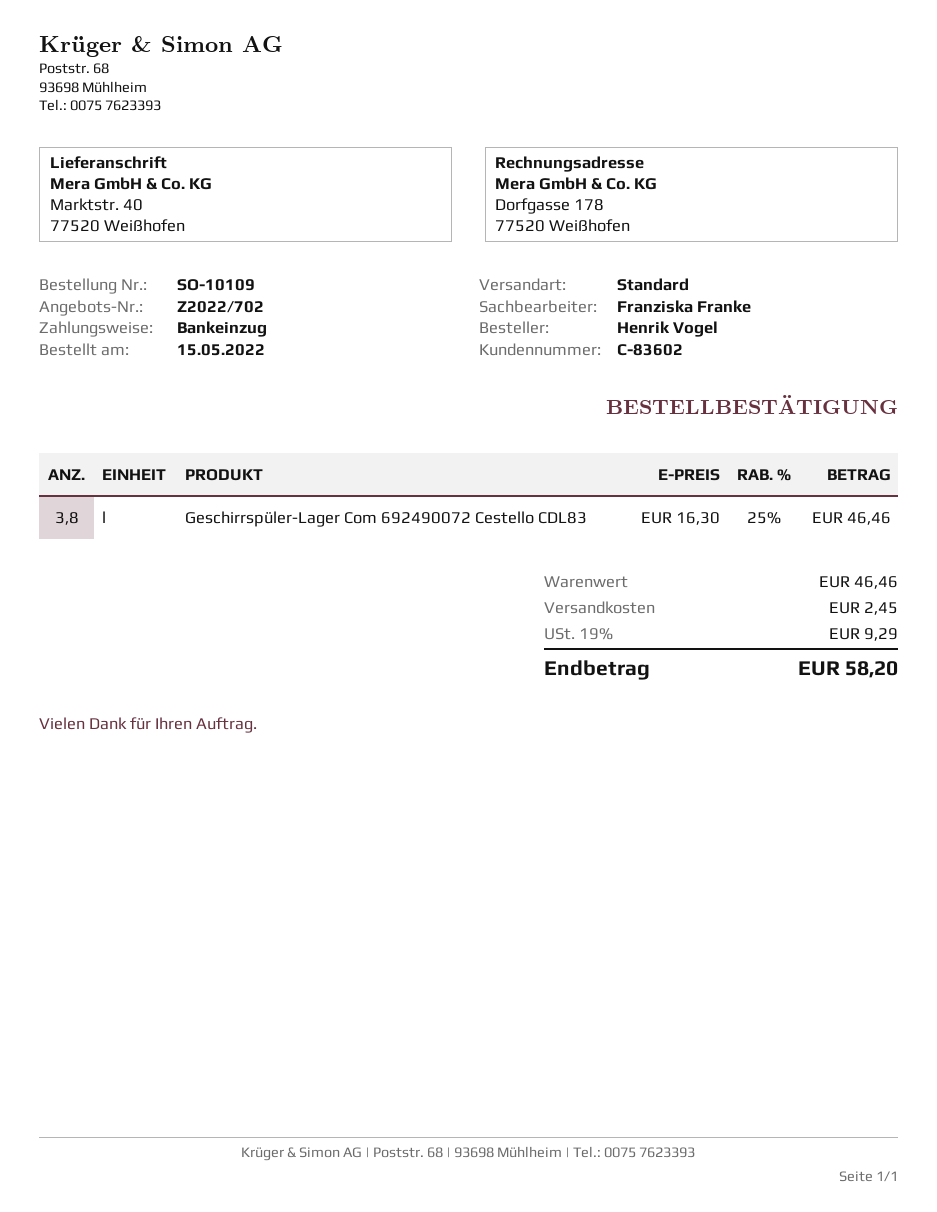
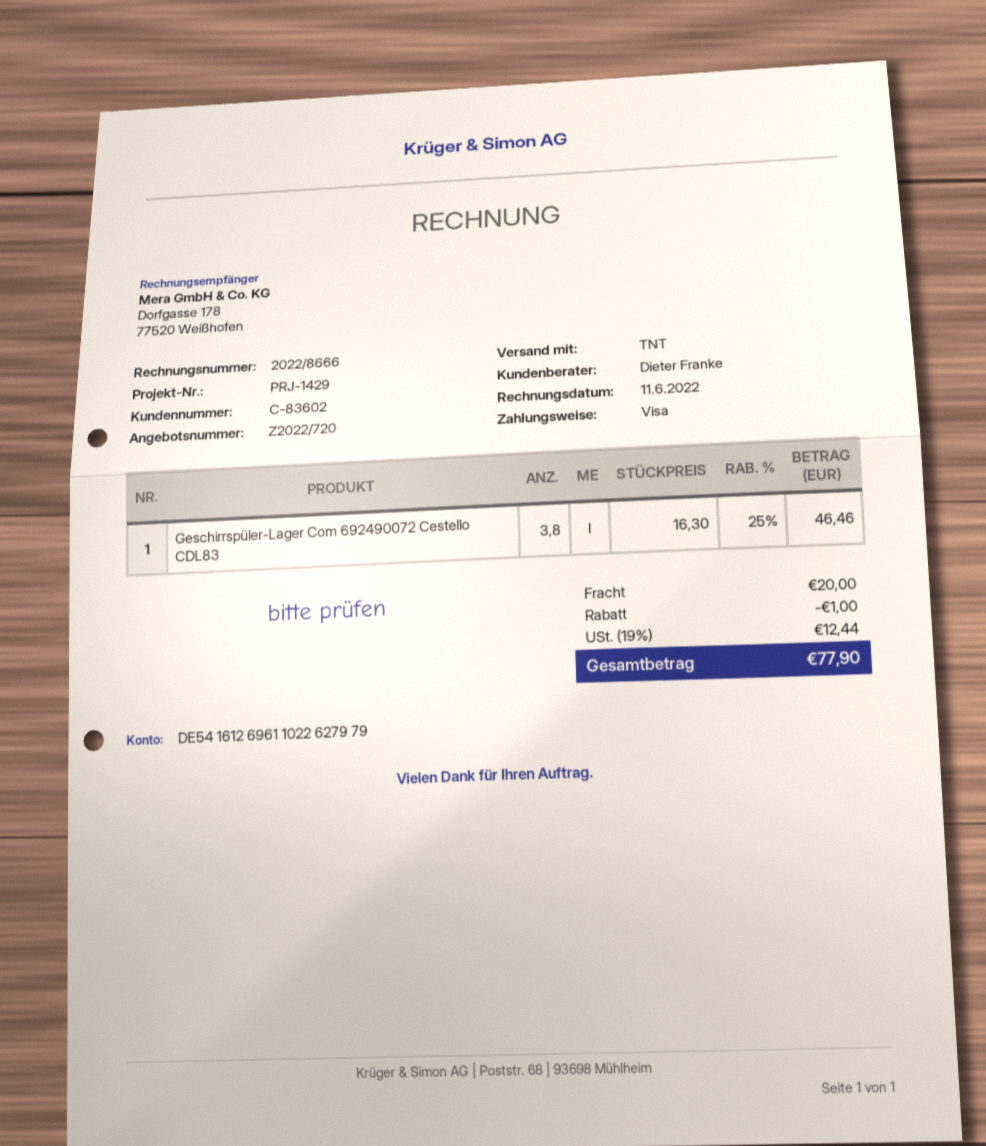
quote number: Z2022/702 -> Z2022/720
sales rep: Franziska Franke -> Dieter Franke
payment method: direct debit -> Visa
shipping method: standard -> TNT
discount: none -> 1.00
shipping: 2.45 -> 20.00
tax: 19% = 9.29 -> 19% = 12.44
total: 58.20 -> 77.90

